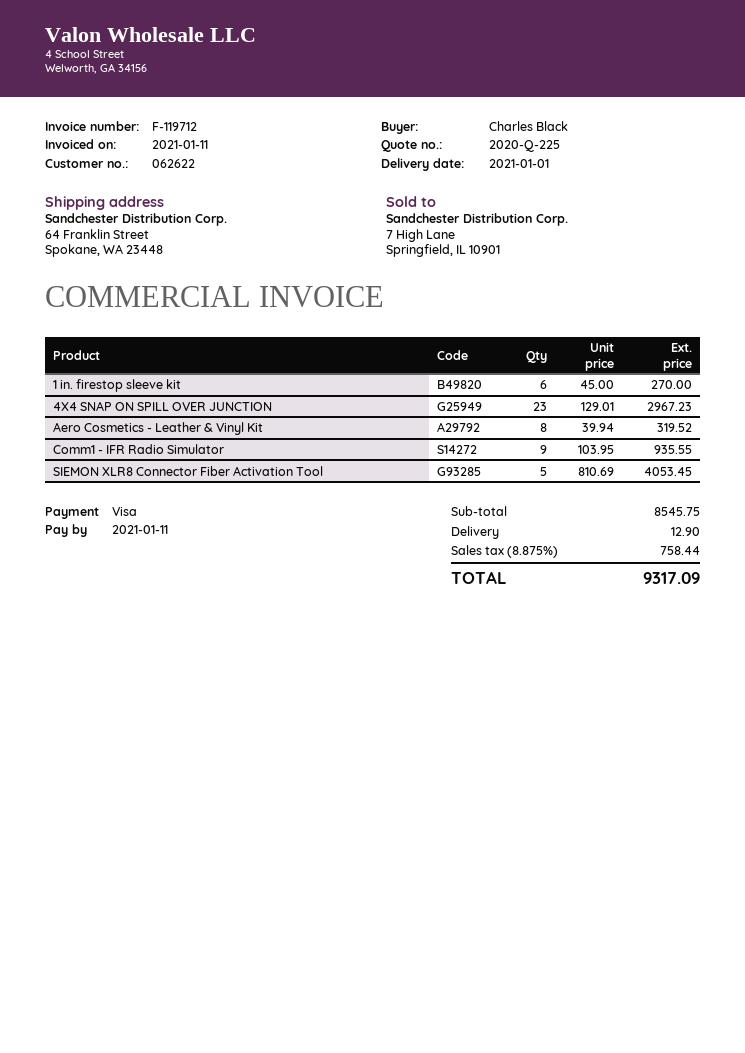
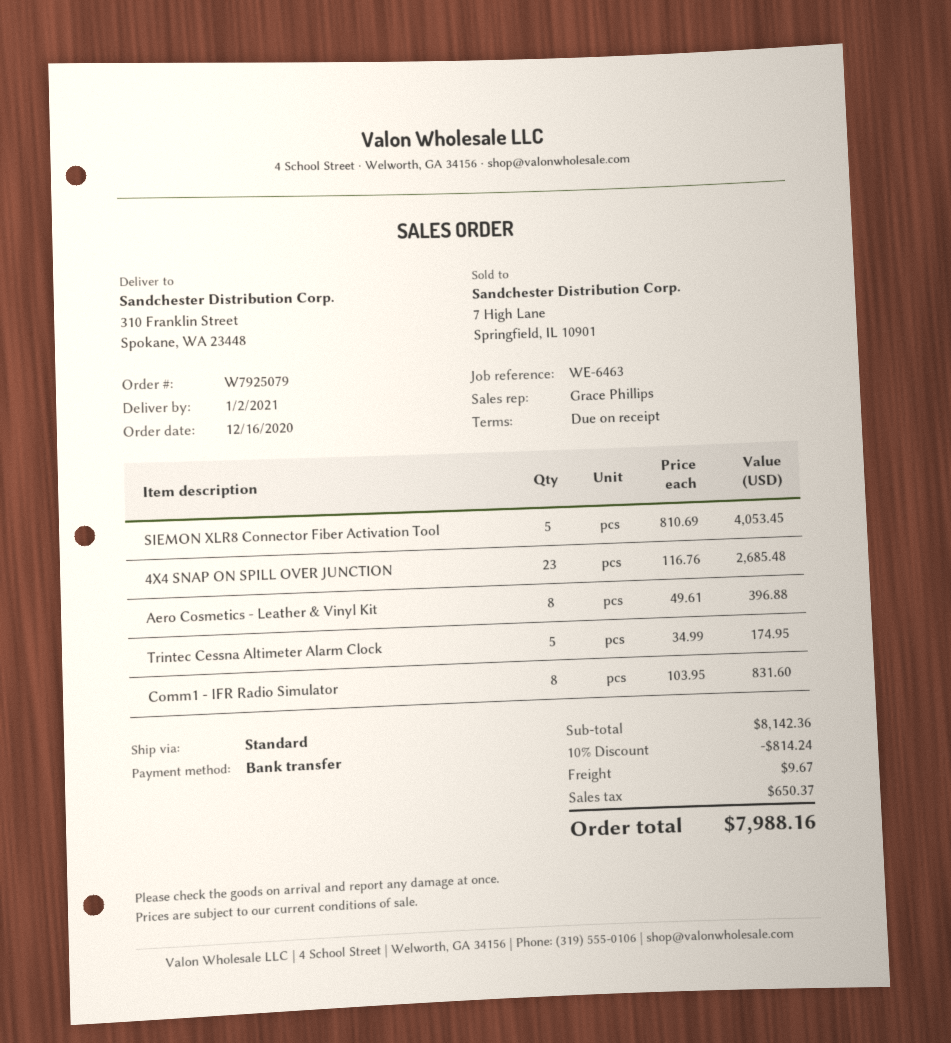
delivery date: 2021-01-01 -> 2021-01-02
payment method: Visa -> bank transfer
ship to: 64 Franklin Street, Spokane, WA 23448 -> 310 Franklin Street, Spokane, WA 23448
1 in. firestop sleeve kit: 6 x 45.00 = 270.00 -> none
4X4 SNAP ON SPILL OVER JUNCTION: 23 x 129.01 = 2967.23 -> 23 x 116.76 = 2685.48
Aero Cosmetics - Leather & Vinyl Kit: 8 x 39.94 = 319.52 -> 8 x 49.61 = 396.88
Comm1 - IFR Radio Simulator: 9 x 103.95 = 935.55 -> 8 x 103.95 = 831.60
Trintec Cessna Altimeter Alarm Clock: none -> 5 x 34.99 = 174.95
subtotal: 8545.75 -> 8142.36
discount: none -> 10% = 814.24
shipping: 12.90 -> 9.67
tax: 758.44 -> 650.37
total: 9317.09 -> 7988.16

